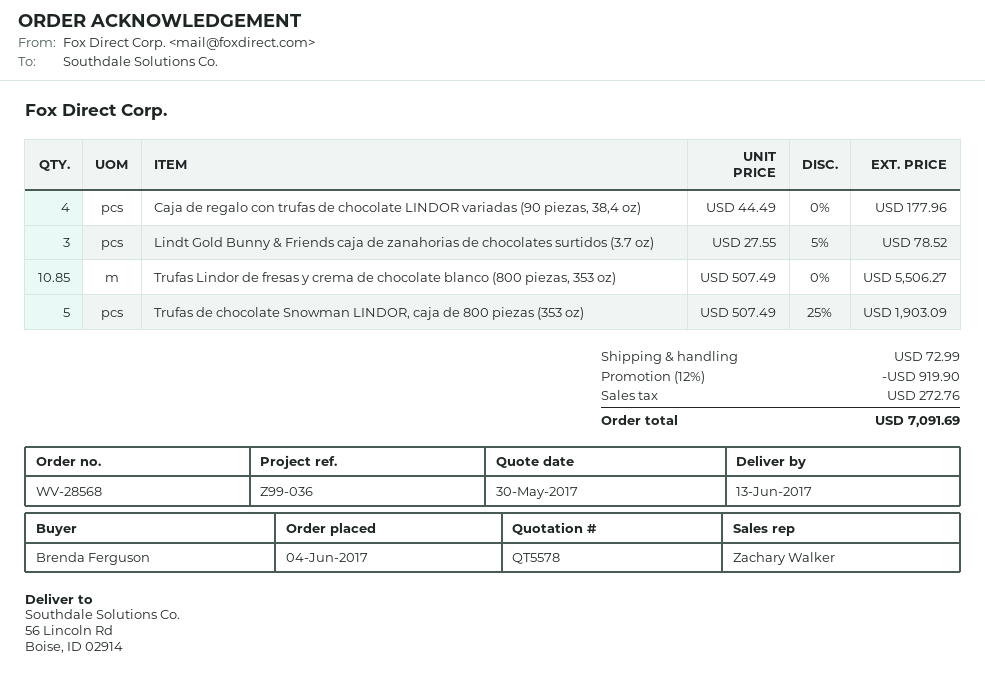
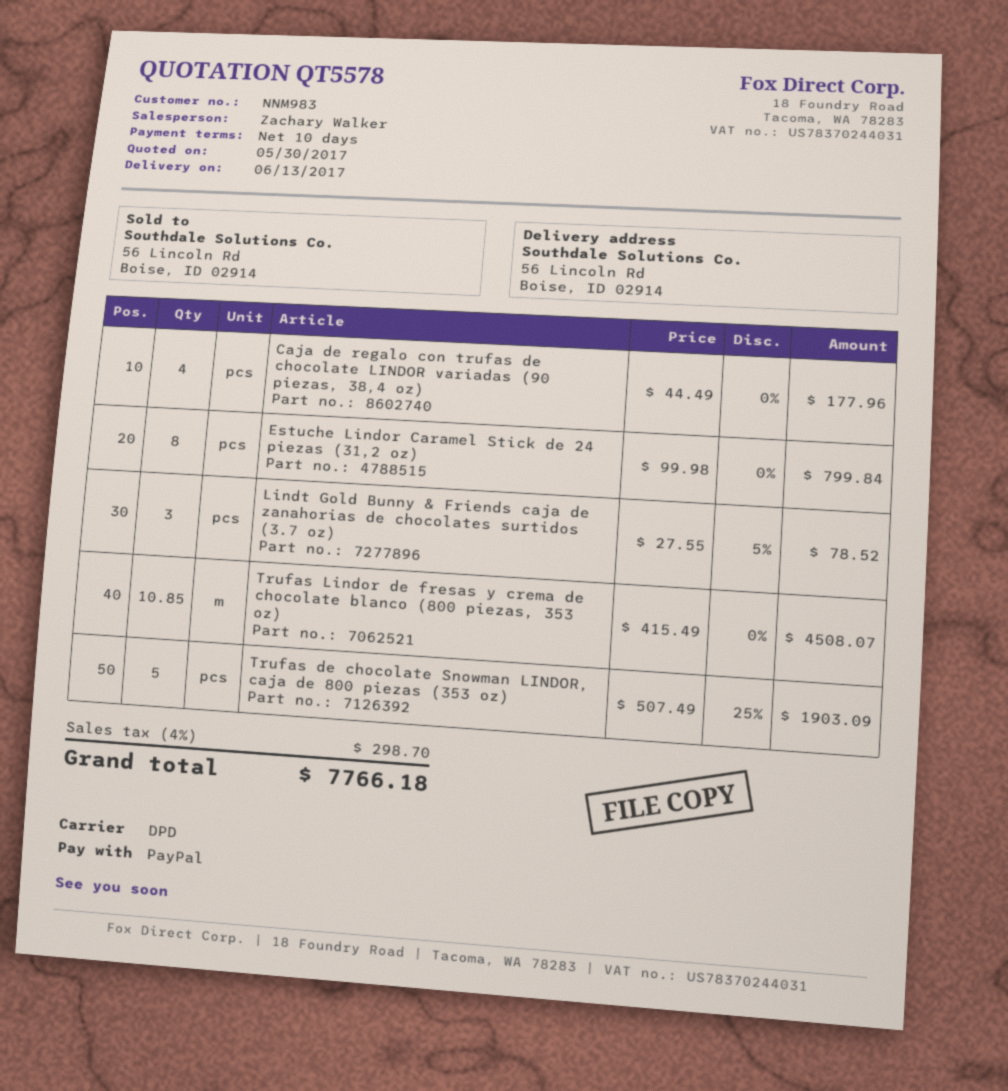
Trufas Lindor de fresas y crema de chocolate blanco (800 piezas, 353 oz): 10.85 x 507.49 = 5506.27 -> 10.85 x 415.49 = 4508.07
Estuche Lindor Caramel Stick de 24 piezas (31,2 oz): none -> 8 x 99.98 = 799.84
discount: 12% = 919.90 -> none
shipping: 72.99 -> none
tax: 272.76 -> 298.70
total: 7091.69 -> 7766.18

